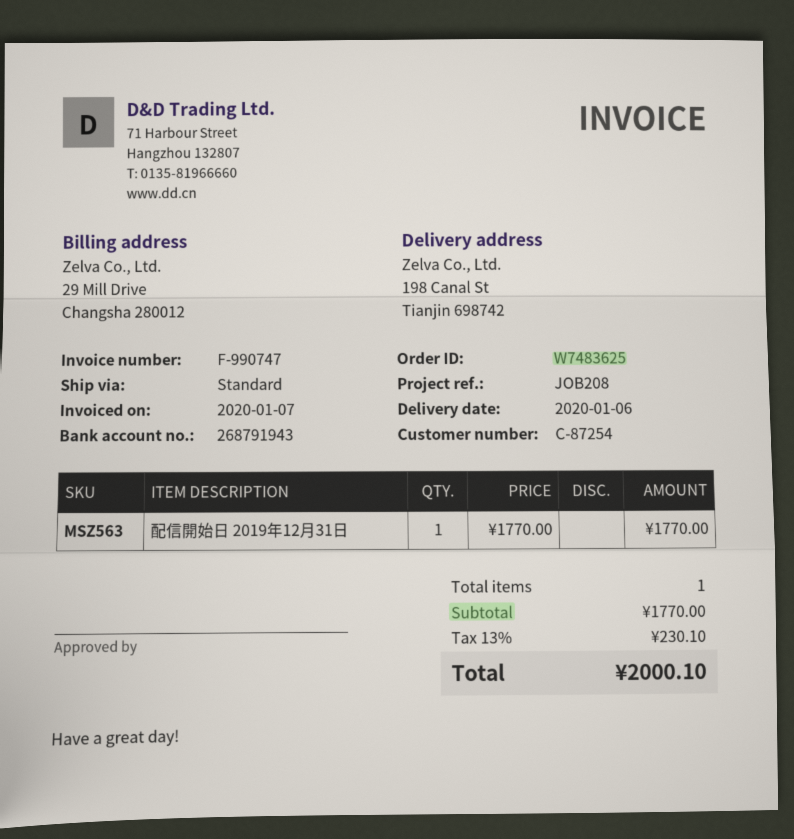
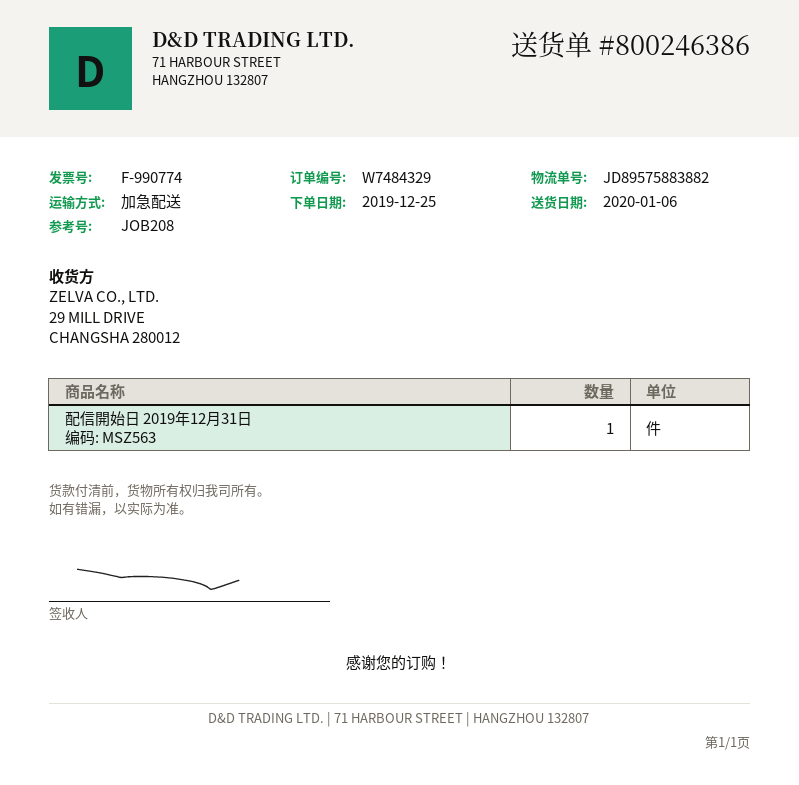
order number: W7483625 -> W7484329
invoice number: F-990747 -> F-990774
shipping method: standard -> express
ship to: 198 Canal St, Tianjin 698742 -> 29 MILL DRIVE, CHANGSHA 280012

